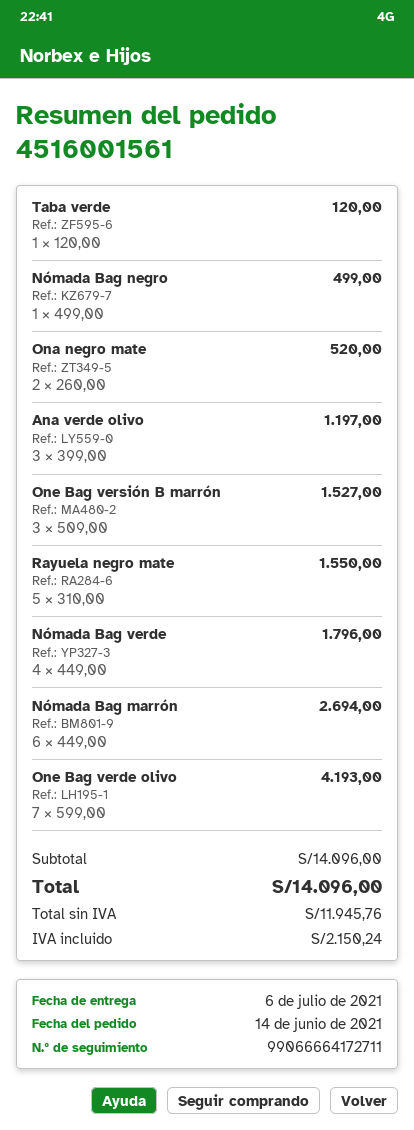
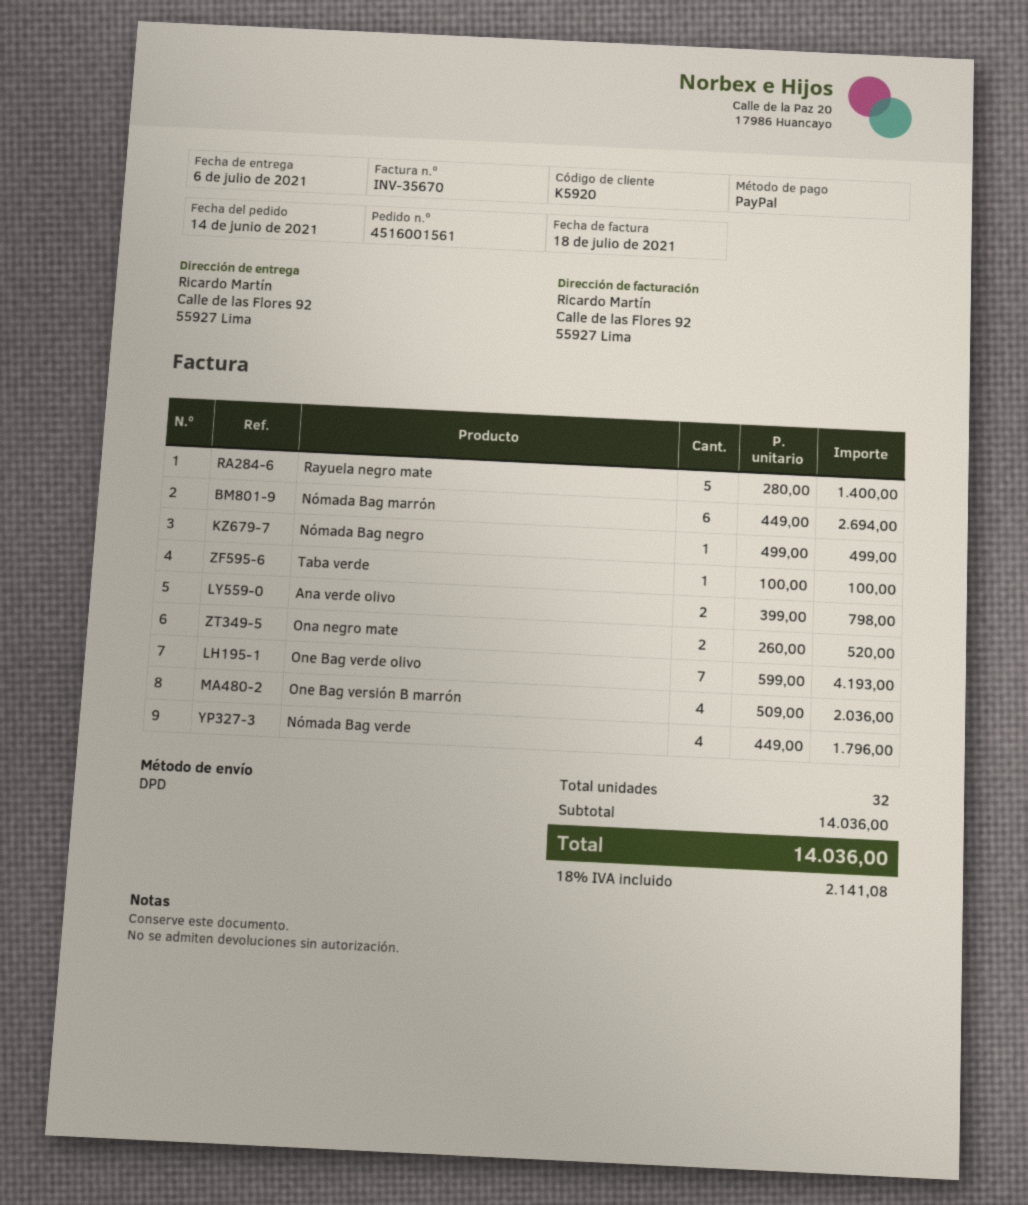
Taba verde: 1 x 120.00 = 120.00 -> 1 x 100.00 = 100.00
Ana verde olivo: 3 x 399.00 = 1197.00 -> 2 x 399.00 = 798.00
One Bag versión B marrón: 3 x 509.00 = 1527.00 -> 4 x 509.00 = 2036.00
Rayuela negro mate: 5 x 310.00 = 1550.00 -> 5 x 280.00 = 1400.00
subtotal: 14096.00 -> 14036.00
tax: 2150.24 -> 2141.08
total: 14096.00 -> 14036.00

